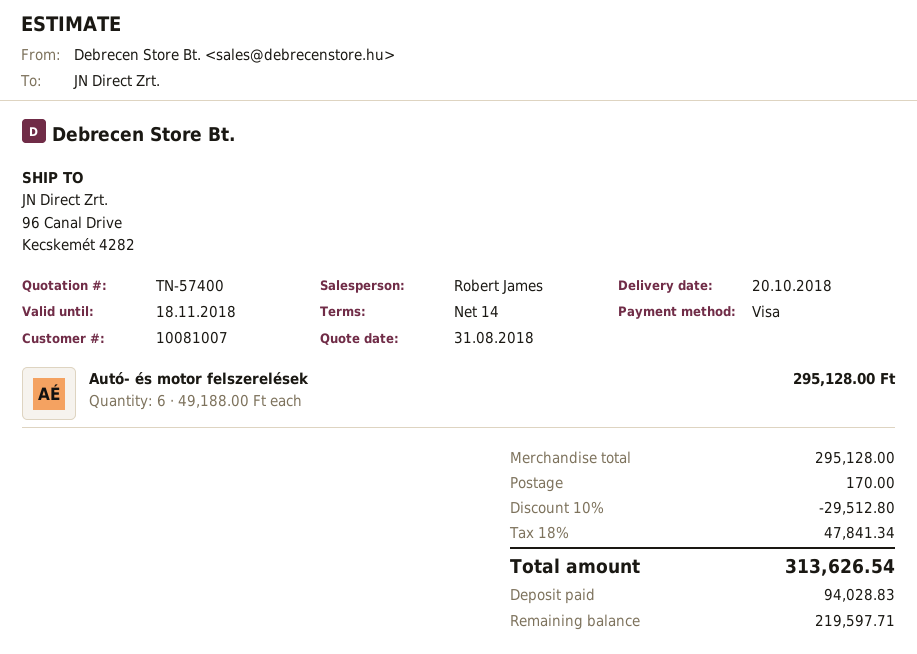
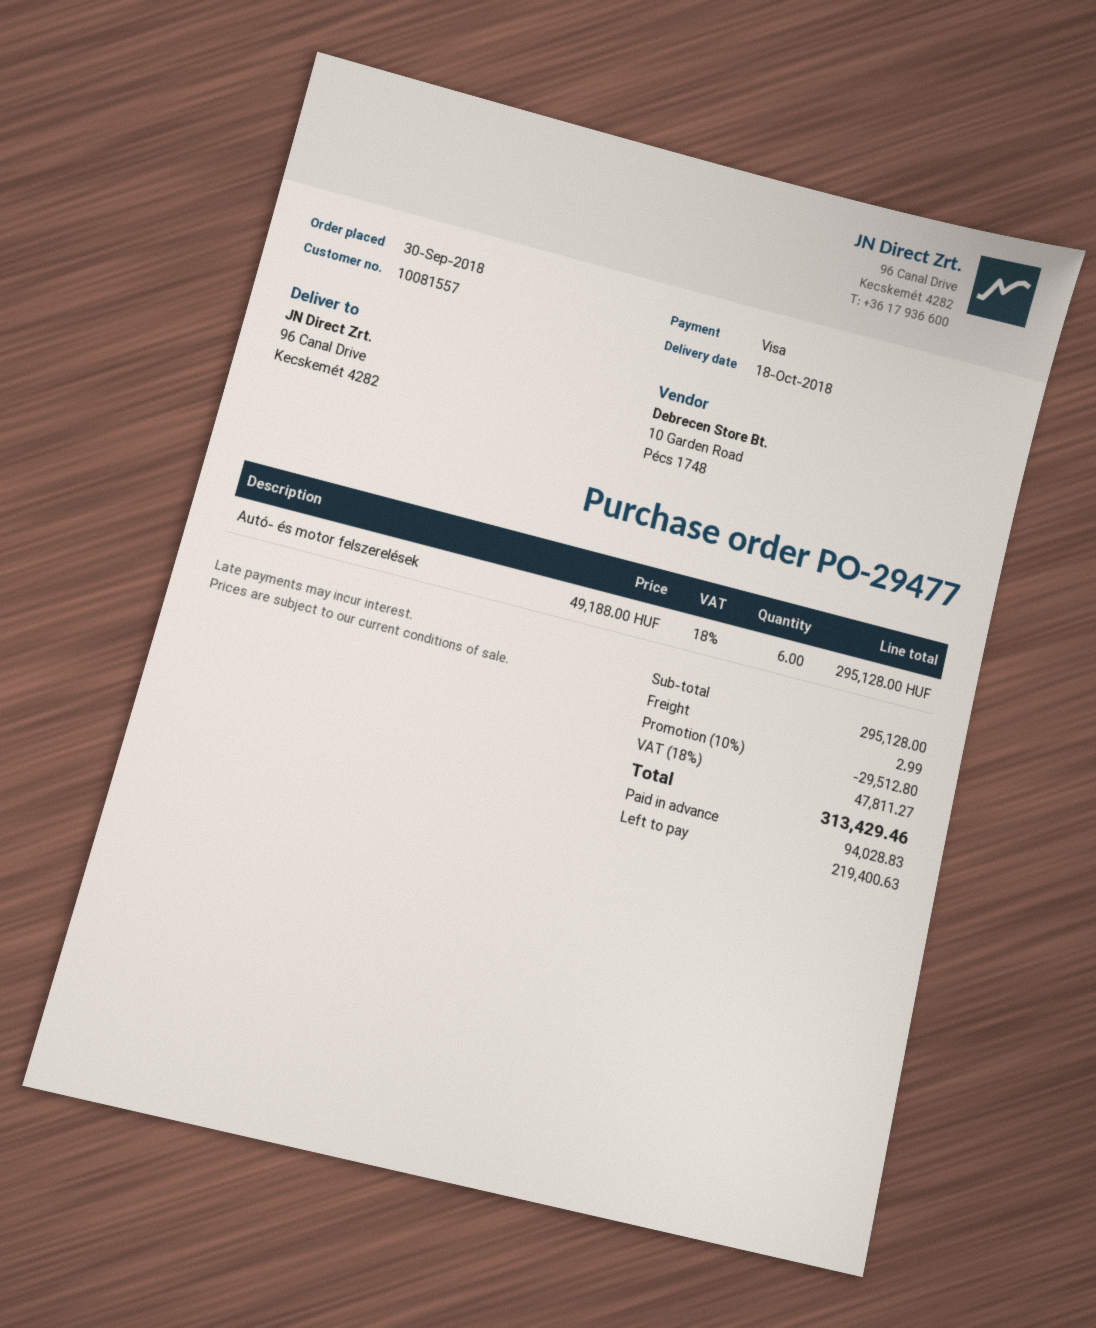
delivery date: 2018-10-20 -> 2018-10-18
customer number: 10081007 -> 10081557
shipping: 170.00 -> 2.99
tax: 18% = 47841.34 -> 18% = 47811.27
total: 313626.54 -> 313429.46
balance: 219597.71 -> 219400.63

